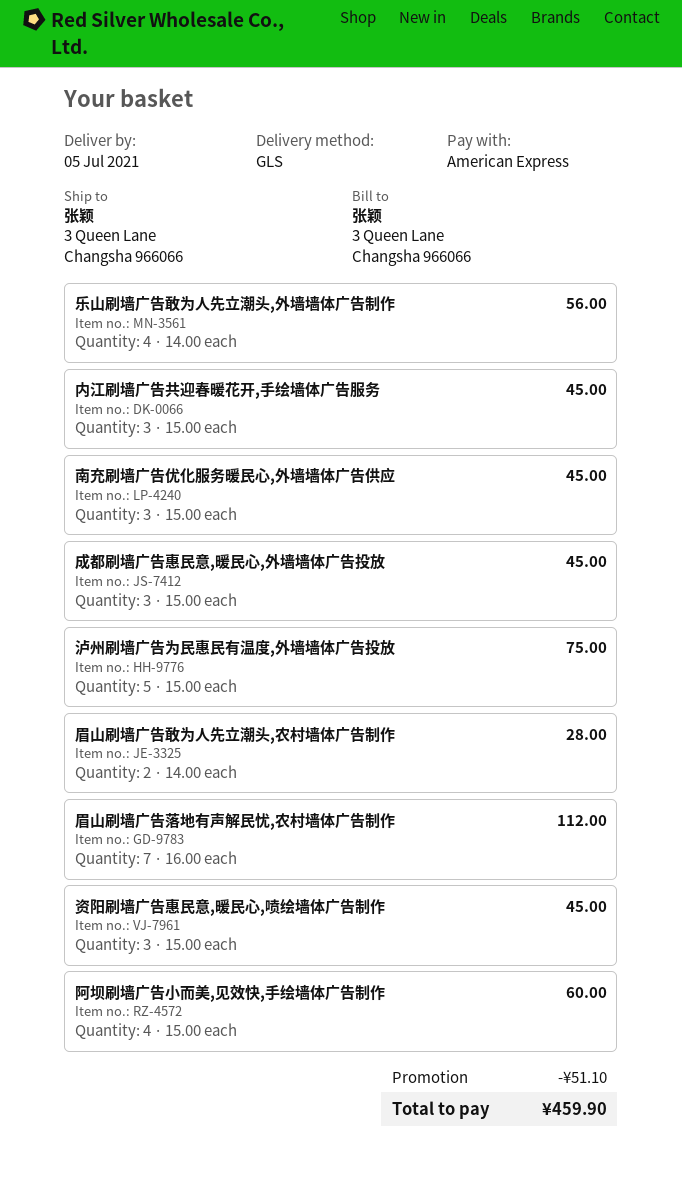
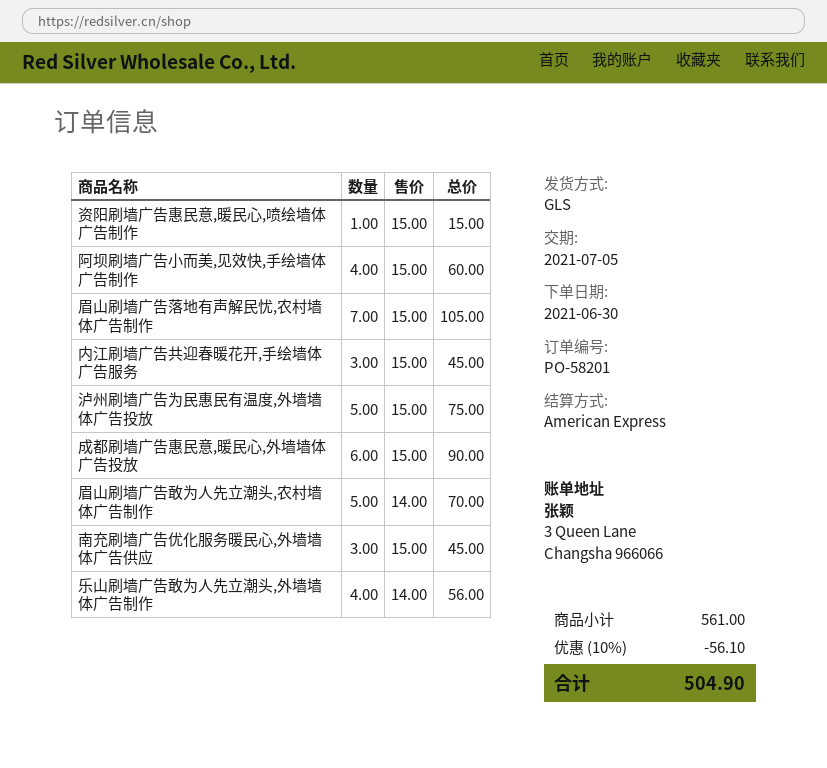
成都刷墙广告惠民意,暖民心,外墙墙体广告投放: 3 x 15.00 = 45.00 -> 6 x 15.00 = 90.00
眉山刷墙广告敢为人先立潮头,农村墙体广告制作: 2 x 14.00 = 28.00 -> 5 x 14.00 = 70.00
眉山刷墙广告落地有声解民忧,农村墙体广告制作: 7 x 16.00 = 112.00 -> 7 x 15.00 = 105.00
资阳刷墙广告惠民意,暖民心,喷绘墙体广告制作: 3 x 15.00 = 45.00 -> 1 x 15.00 = 15.00
discount: 51.10 -> 56.10
total: 459.90 -> 504.90

